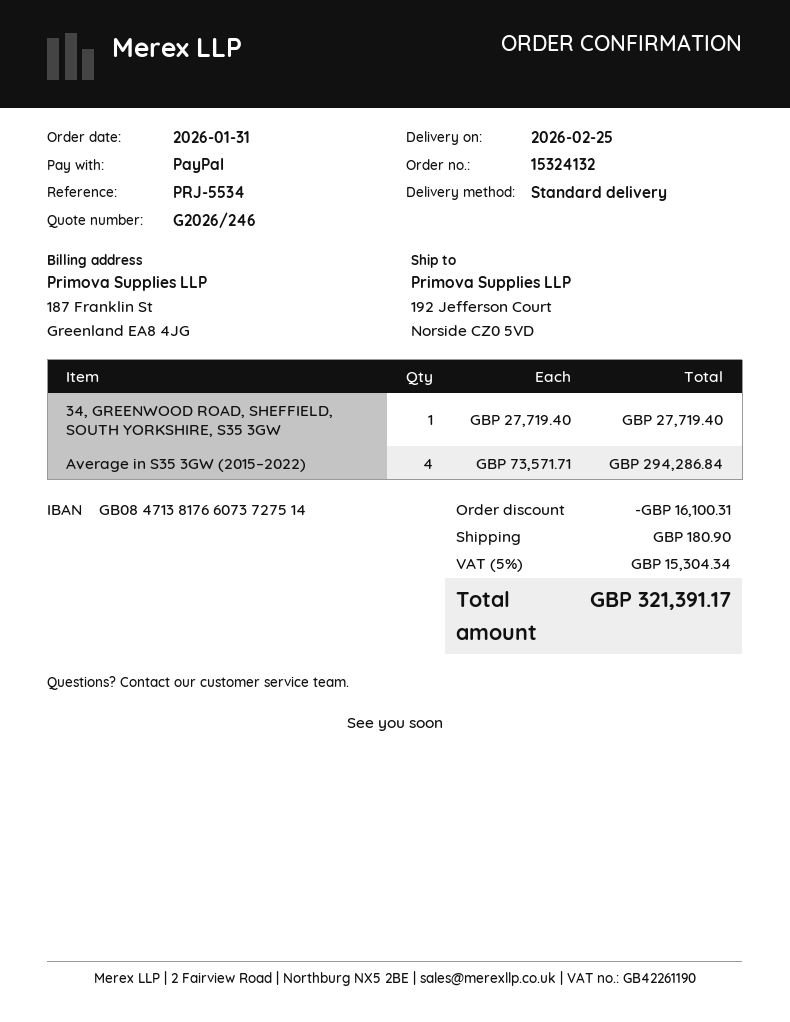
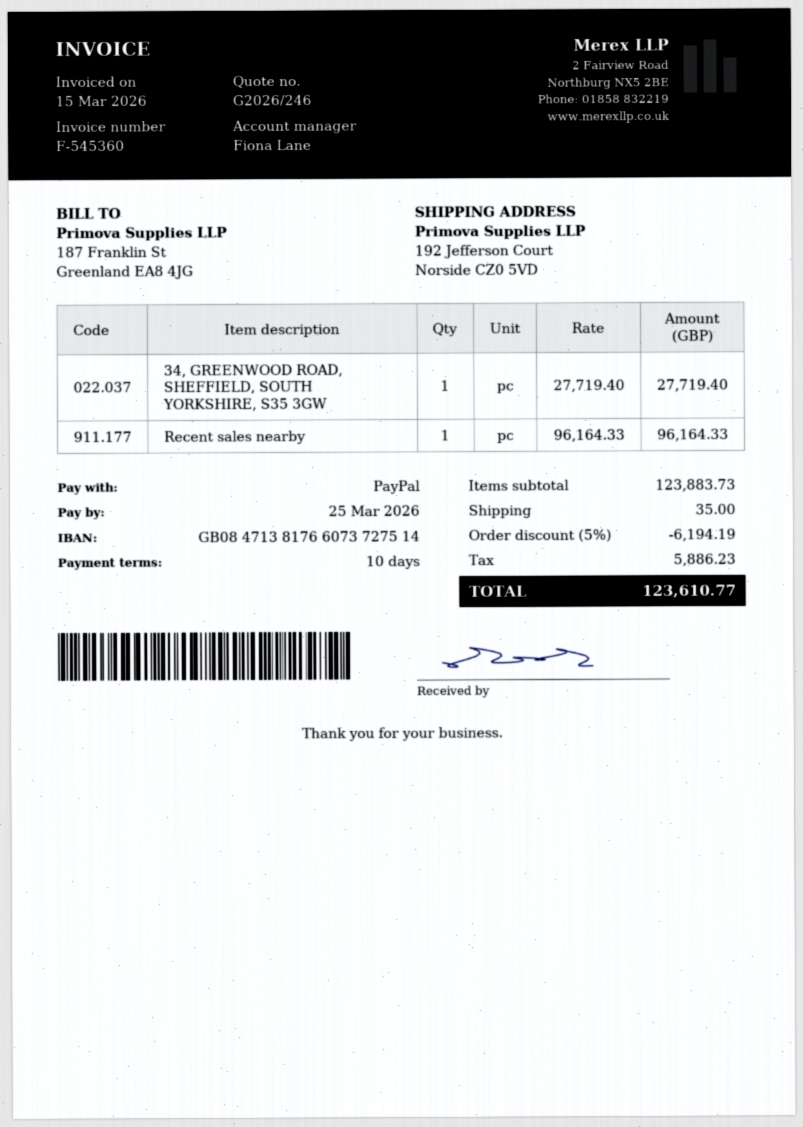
Average in S35 3GW (2015–2022): 4 x 73571.71 = 294286.84 -> none
Recent sales nearby: none -> 1 x 96164.33 = 96164.33
discount: 16100.31 -> 6194.19
shipping: 180.90 -> 35.00
tax: 15304.34 -> 5886.23
total: 321391.17 -> 123610.77

